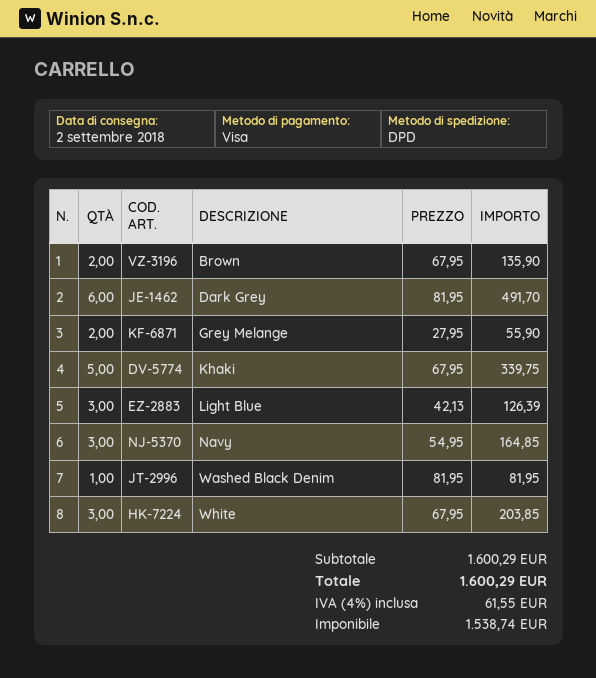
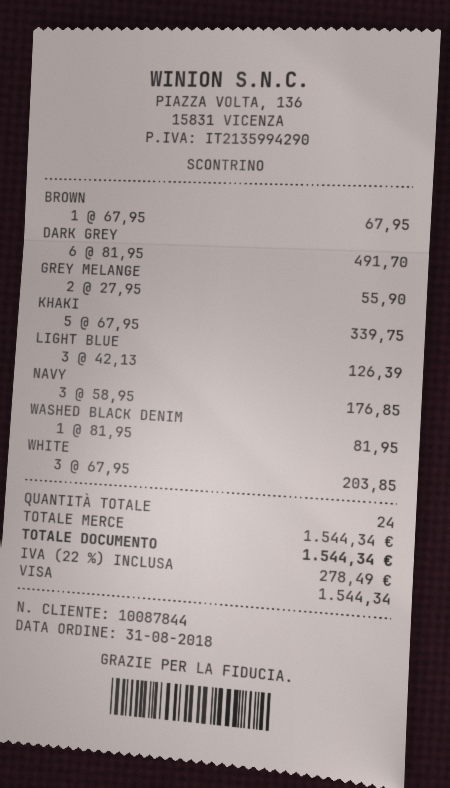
Brown: 2 x 67.95 = 135.90 -> 1 x 67.95 = 67.95
Navy: 3 x 54.95 = 164.85 -> 3 x 58.95 = 176.85
subtotal: 1600.29 -> 1544.34
tax: 4% = 61.55 -> 22% = 278.49
total: 1600.29 -> 1544.34

